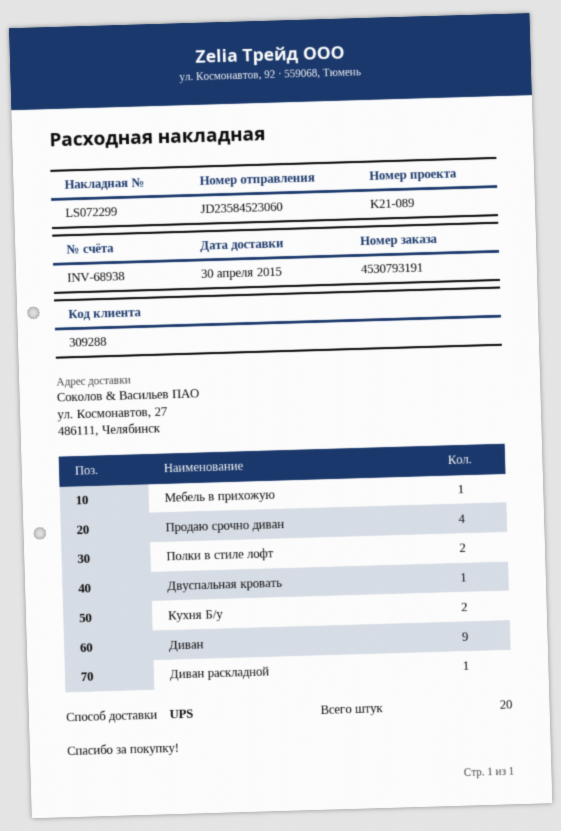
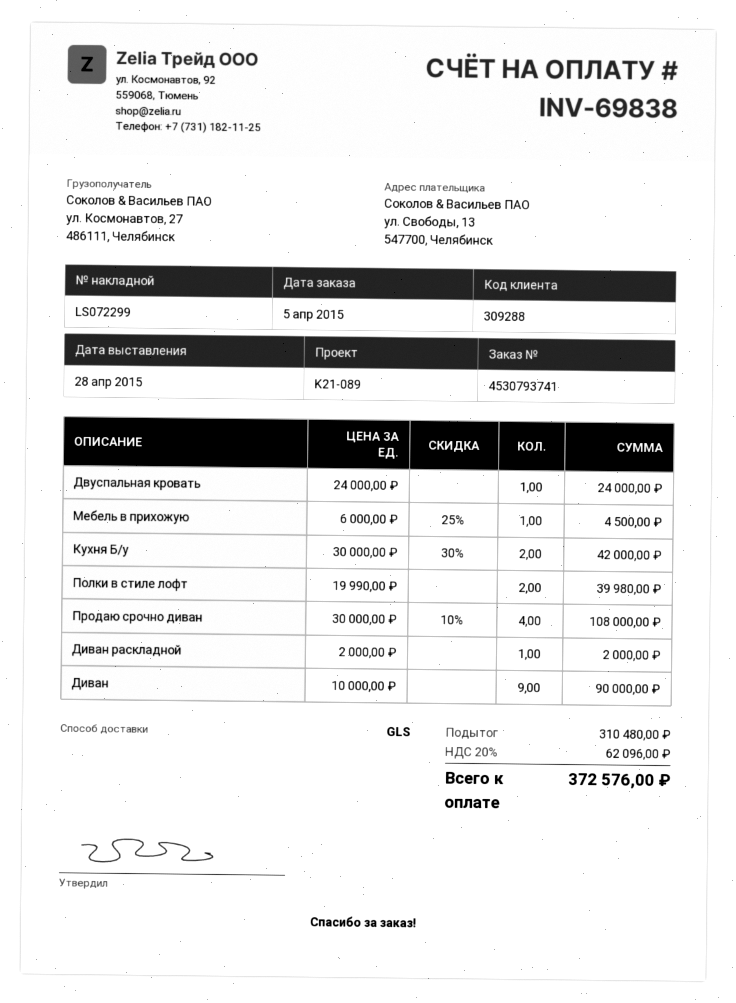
order number: 4530793191 -> 4530793741
invoice number: INV-68938 -> INV-69838
shipping method: UPS -> GLS

